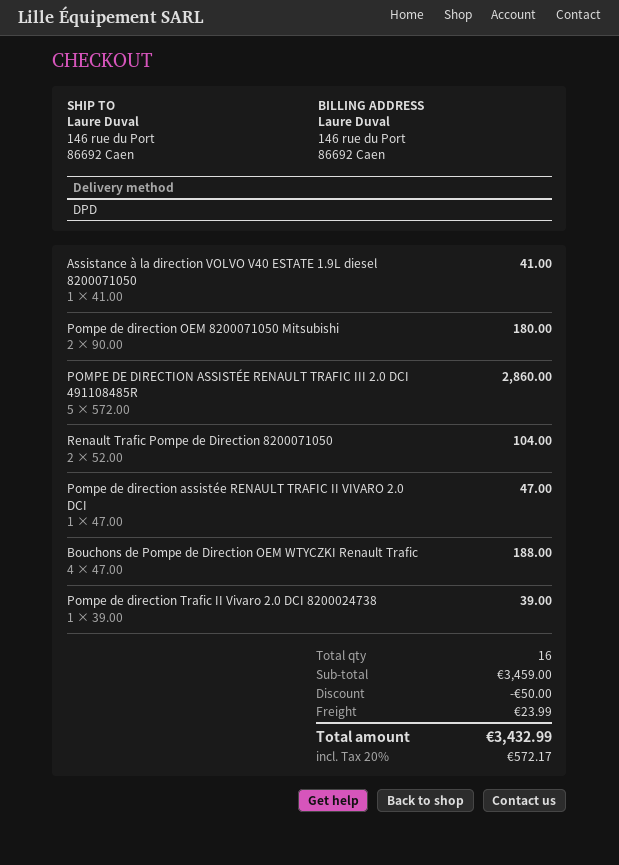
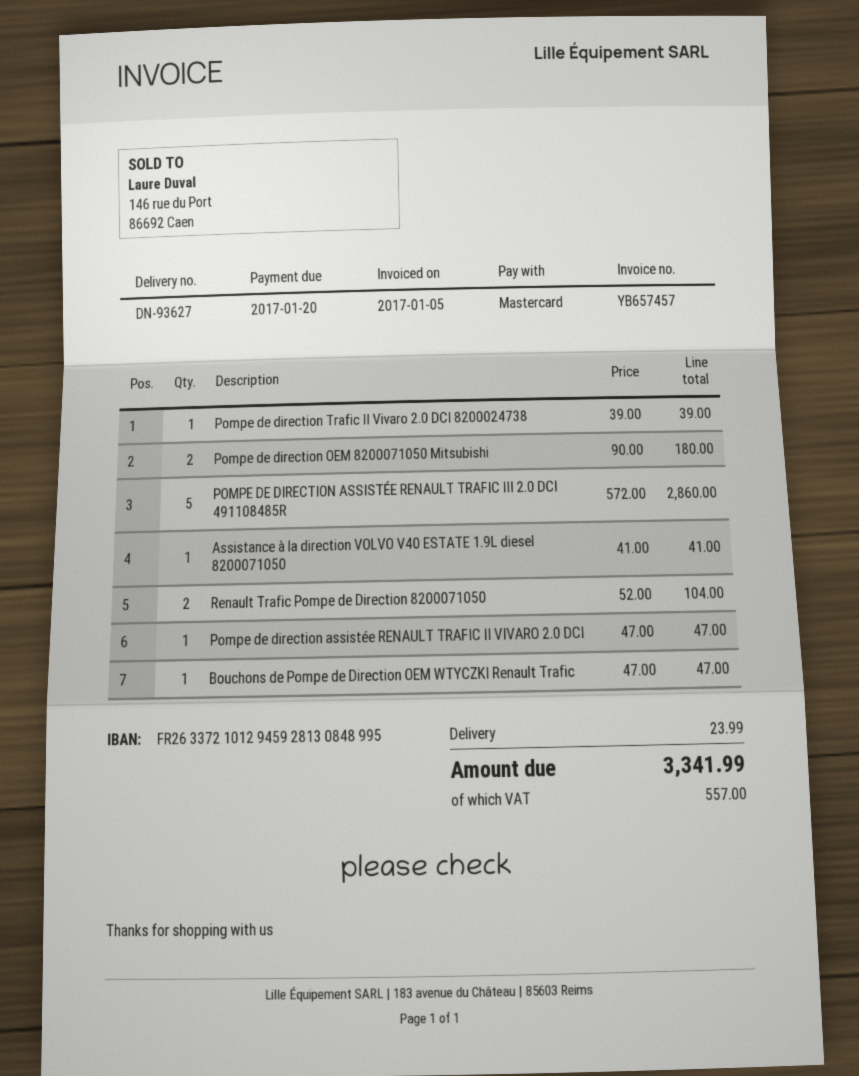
Bouchons de Pompe de Direction OEM WTYCZKI Renault Trafic: 4 x 47.00 = 188.00 -> 1 x 47.00 = 47.00
discount: 50.00 -> none
tax: 572.17 -> 557.00
total: 3432.99 -> 3341.99

